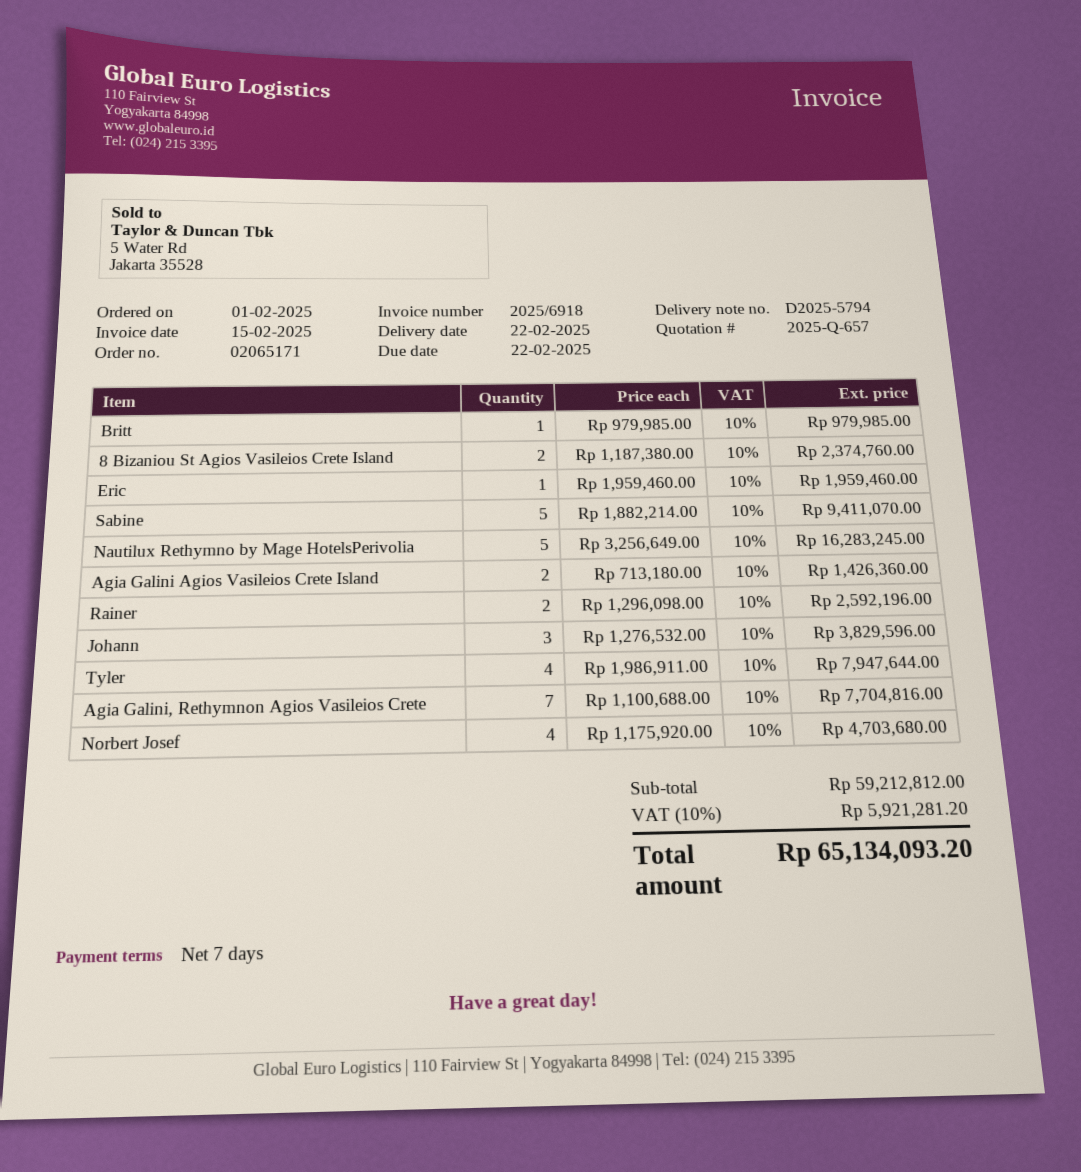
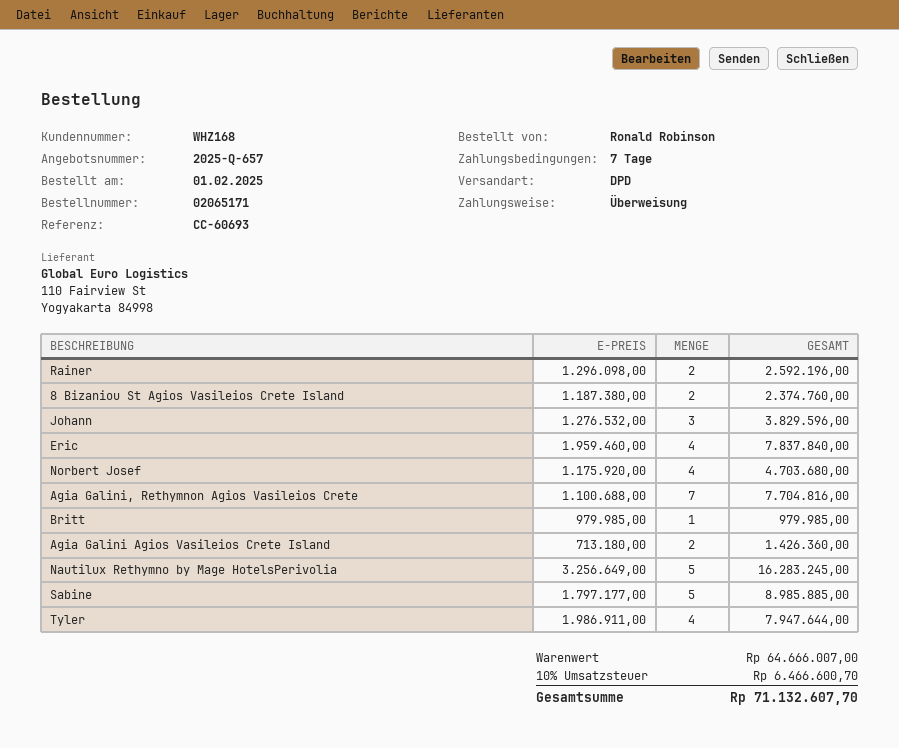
Eric: 1 x 1959460.00 = 1959460.00 -> 4 x 1959460.00 = 7837840.00
Sabine: 5 x 1882214.00 = 9411070.00 -> 5 x 1797177.00 = 8985885.00
subtotal: 59212812.00 -> 64666007.00
tax: 10% = 5921281.20 -> 10% = 6466600.70
total: 65134093.20 -> 71132607.70

